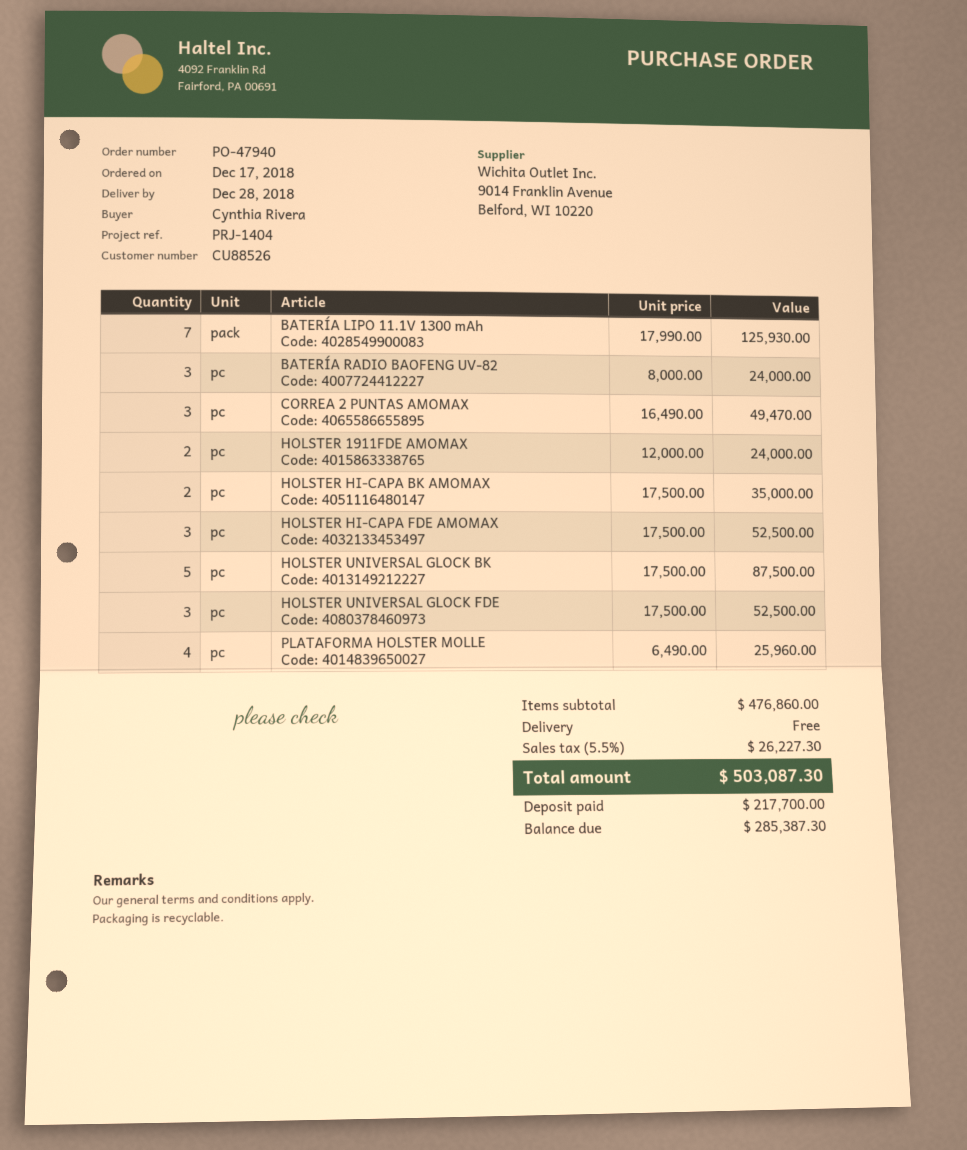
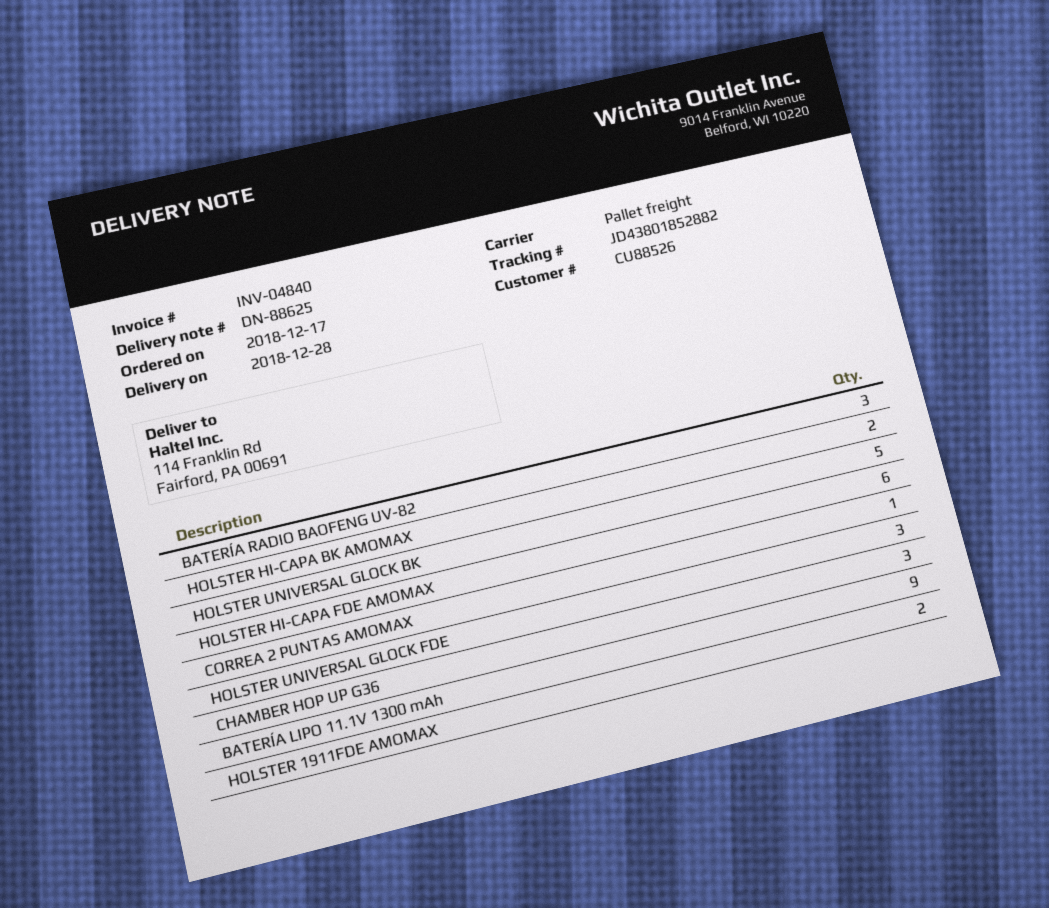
BATERÍA LIPO 11.1V 1300 mAh: 7 -> 9
CORREA 2 PUNTAS AMOMAX: 3 -> 1
HOLSTER HI-CAPA FDE AMOMAX: 3 -> 6
PLATAFORMA HOLSTER MOLLE: 4 -> none
CHAMBER HOP UP G36: none -> 3

